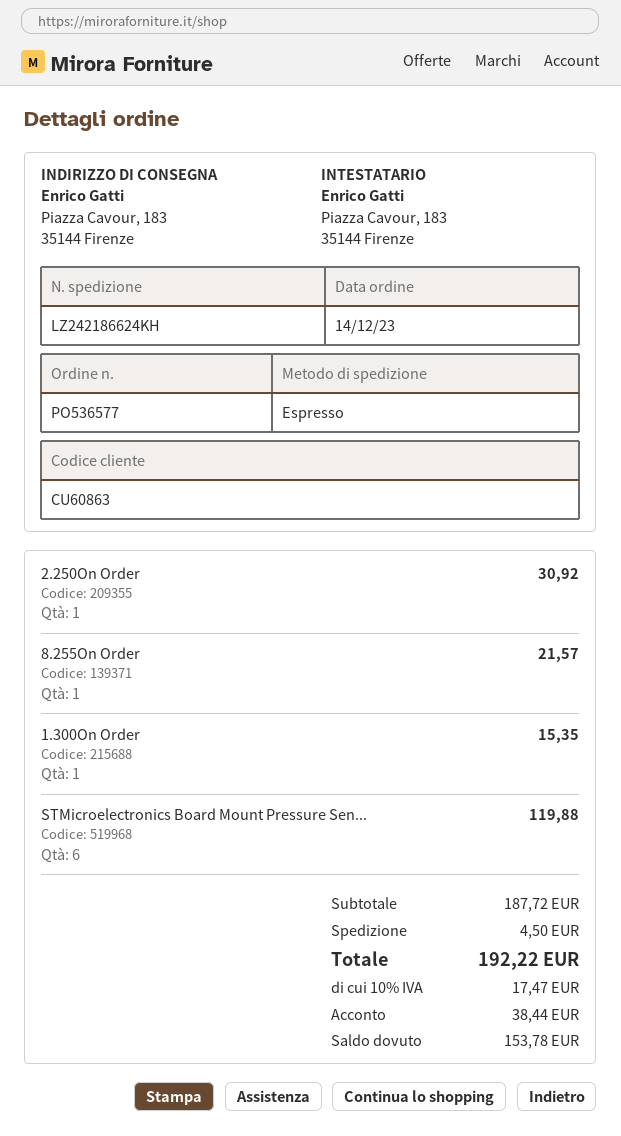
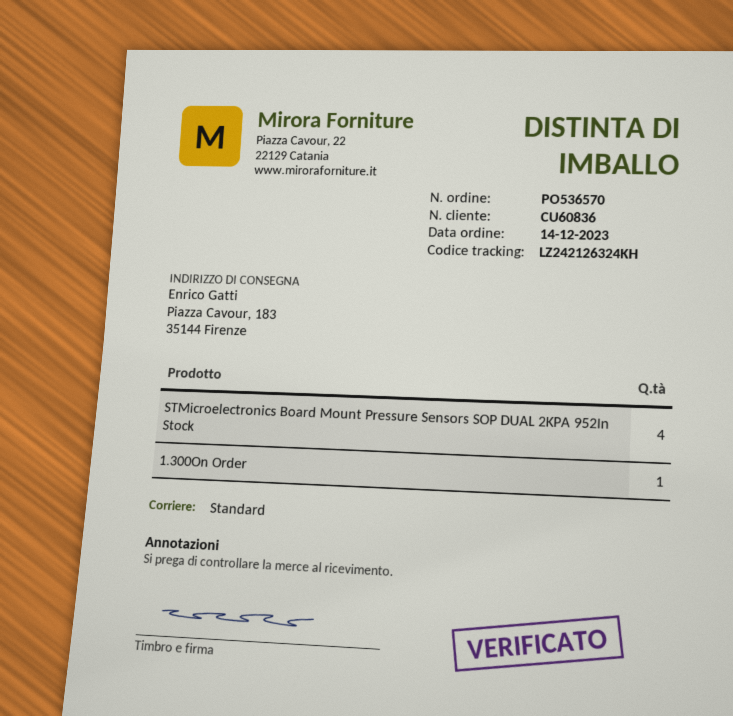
order number: PO536577 -> PO536570
customer number: CU60863 -> CU60836
shipping method: express -> standard
tracking number: LZ242186624KH -> LZ242126324KH
2.250On Order: 1 -> none
8.255On Order: 1 -> none
STMicroelectronics Board Mount Pressure Sen...: 6 -> 4

